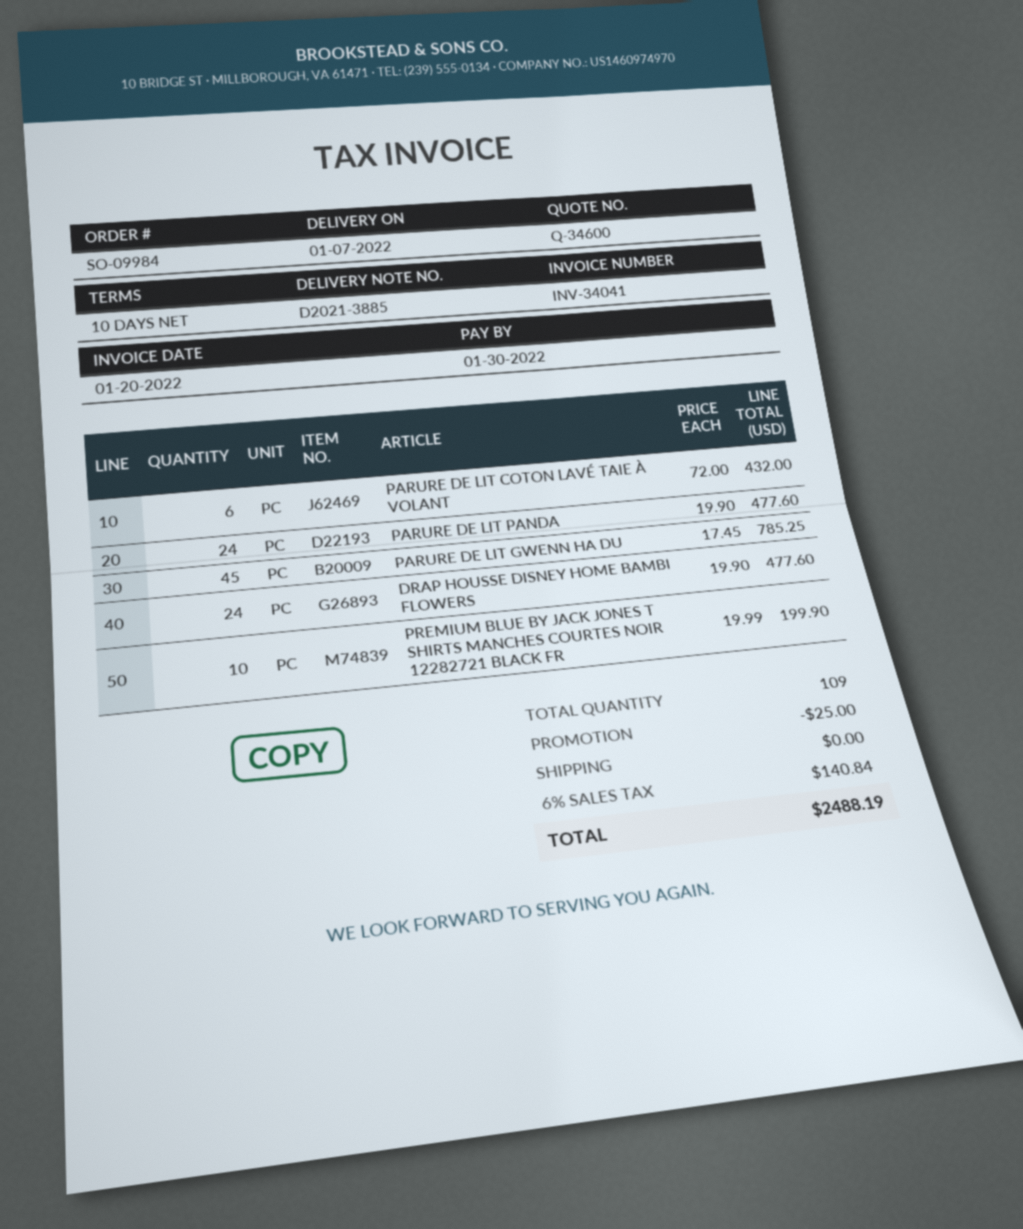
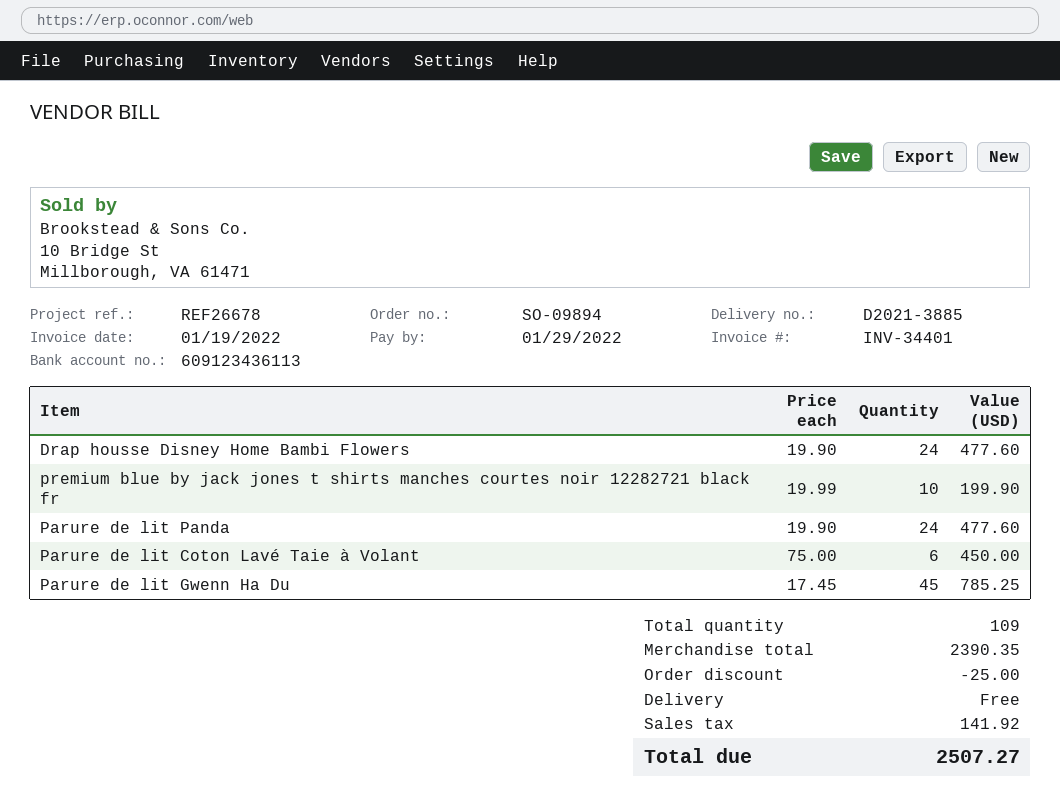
order number: SO-09984 -> SO-09894
invoice number: INV-34041 -> INV-34401
invoice date: 2022-01-20 -> 2022-01-19
due date: 2022-01-30 -> 2022-01-29
PARURE DE LIT COTON LAVÉ TAIE À VOLANT: 6 x 72.00 = 432.00 -> 6 x 75.00 = 450.00
tax: 140.84 -> 141.92
total: 2488.19 -> 2507.27

